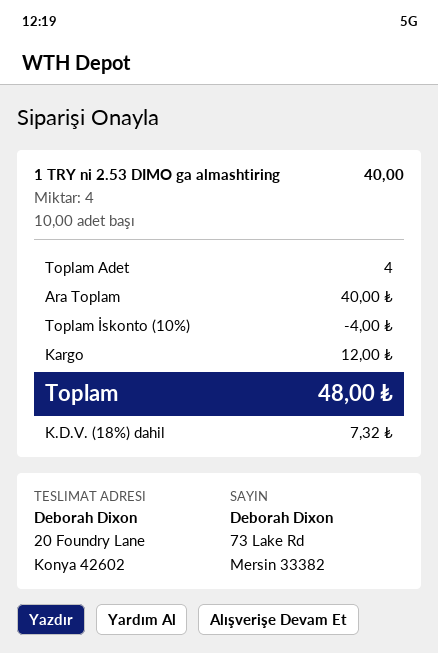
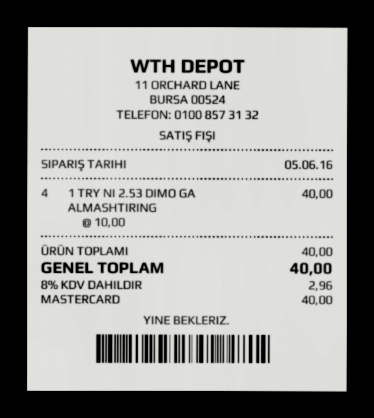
discount: 10% = 4.00 -> none
shipping: 12.00 -> none
tax: 18% = 7.32 -> 8% = 2.96
total: 48.00 -> 40.00

